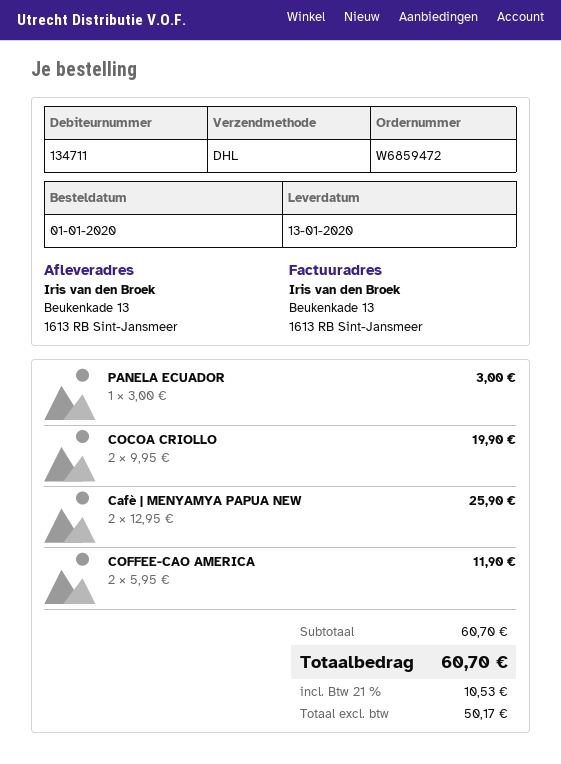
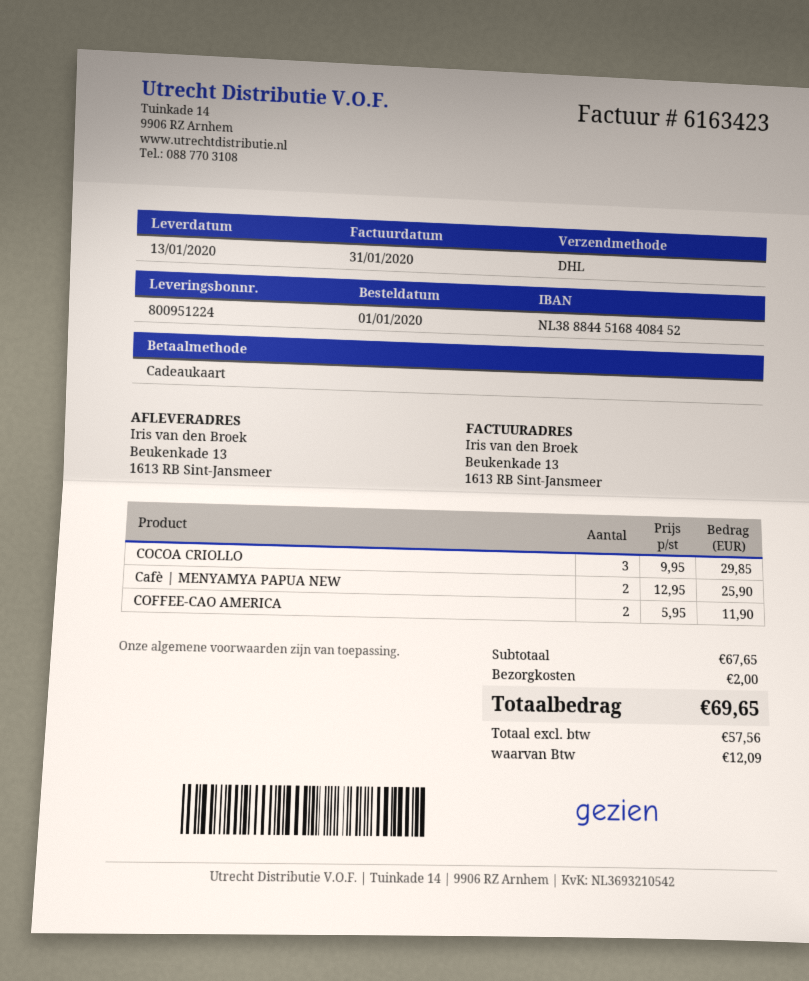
PANELA ECUADOR: 1 x 3.00 = 3.00 -> none
COCOA CRIOLLO: 2 x 9.95 = 19.90 -> 3 x 9.95 = 29.85
subtotal: 60.70 -> 67.65
shipping: none -> 2.00
net: 50.17 -> 57.56
tax: 10.53 -> 12.09
total: 60.70 -> 69.65

